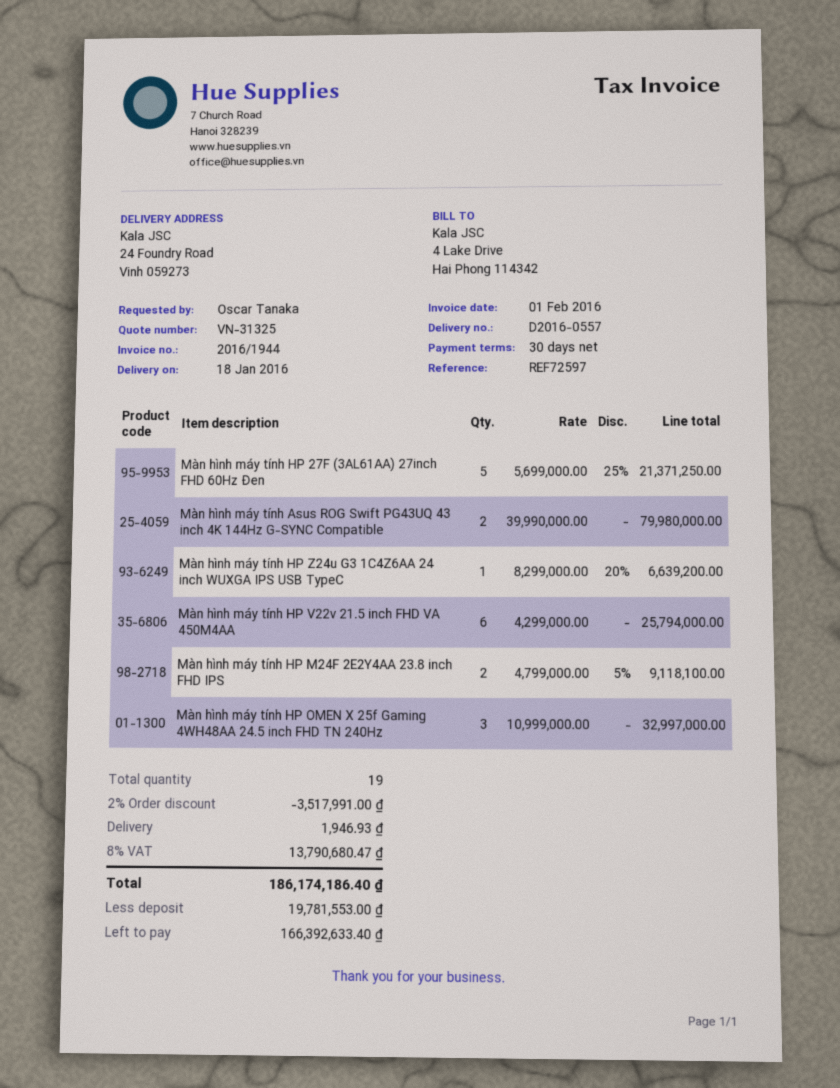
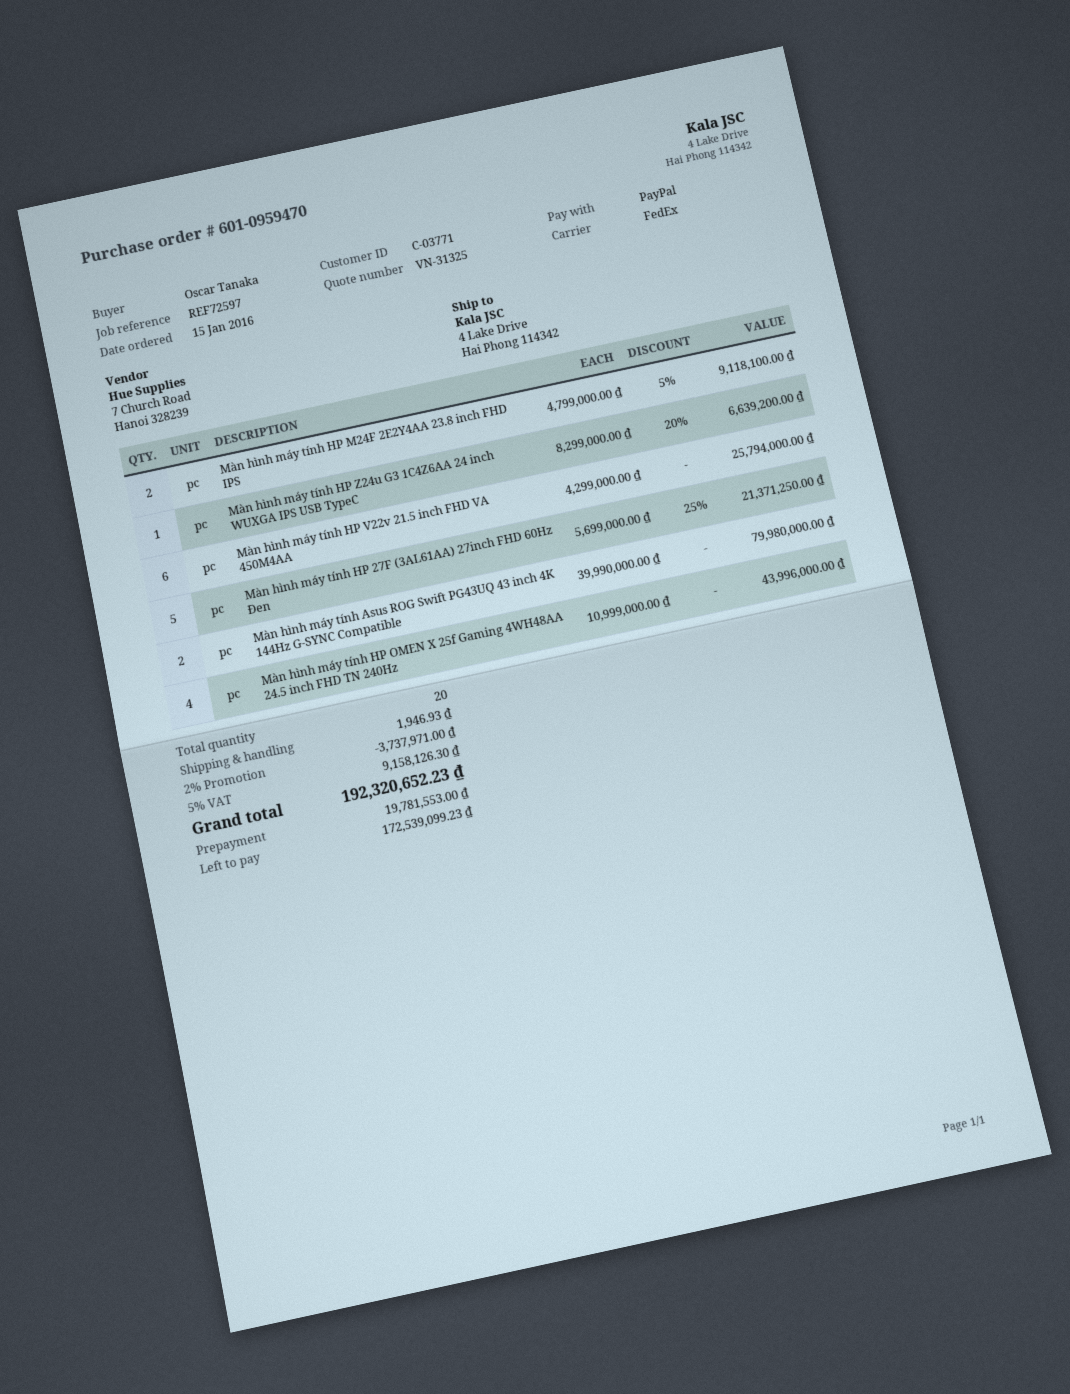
ship to: 24 Foundry Road, Vinh 059273 -> 4 Lake Drive, Hai Phong 114342
Màn hình máy tính HP OMEN X 25f Gaming 4WH48AA 24.5 inch FHD TN 240Hz: 3 x 10999000.00 = 32997000.00 -> 4 x 10999000.00 = 43996000.00
total quantity: 19 -> 20
discount: 2% = 3517991.00 -> 2% = 3737971.00
tax: 8% = 13790680.47 -> 5% = 9158126.30
total: 186174186.40 -> 192320652.23
balance: 166392633.40 -> 172539099.23

